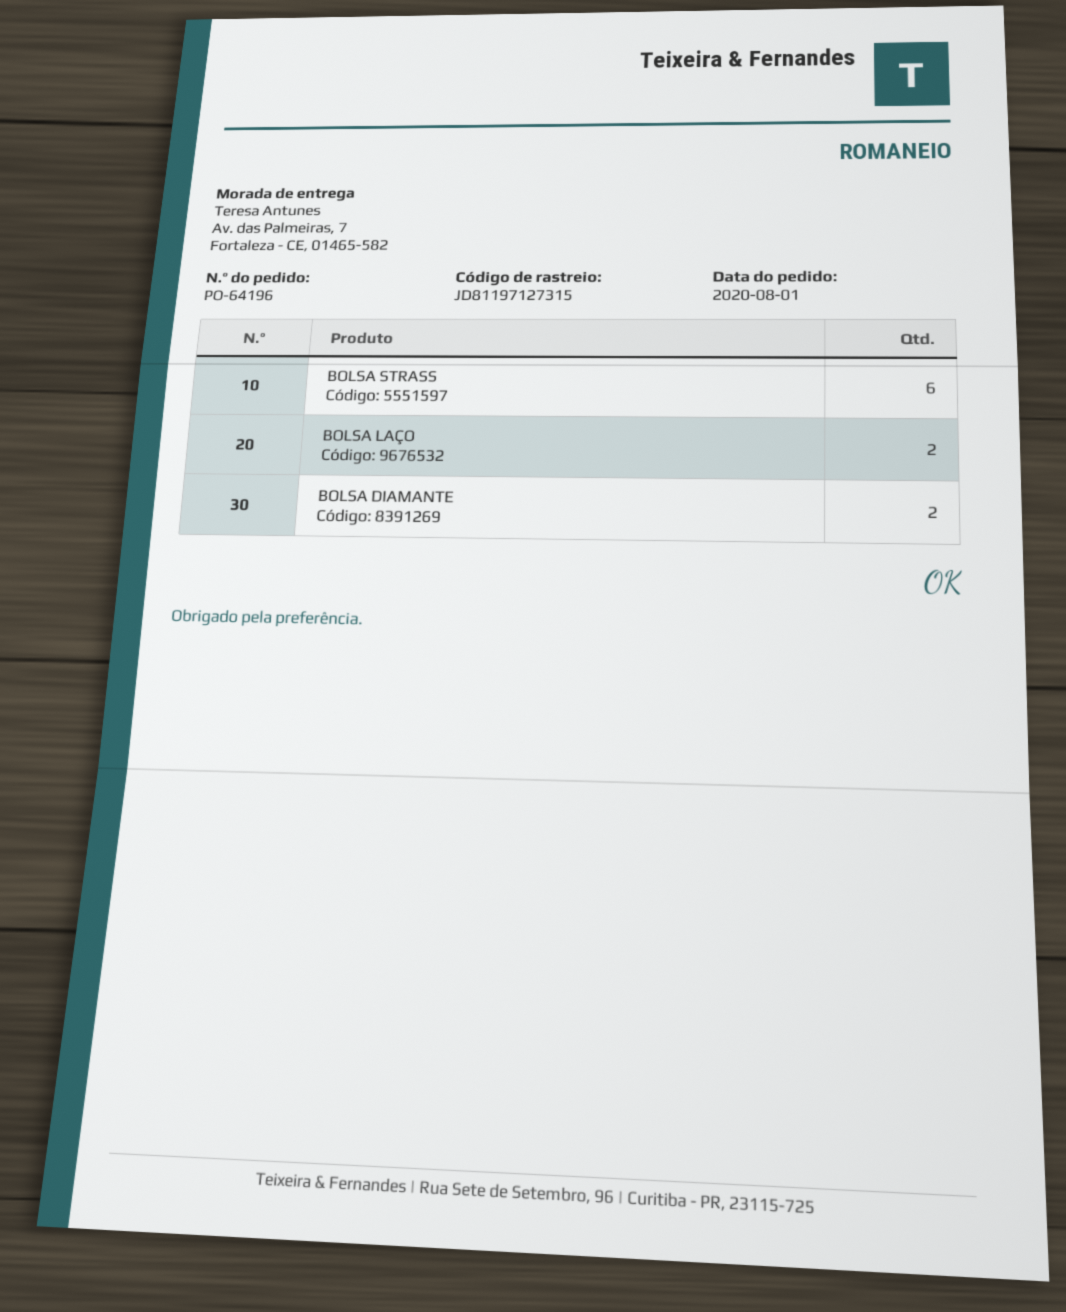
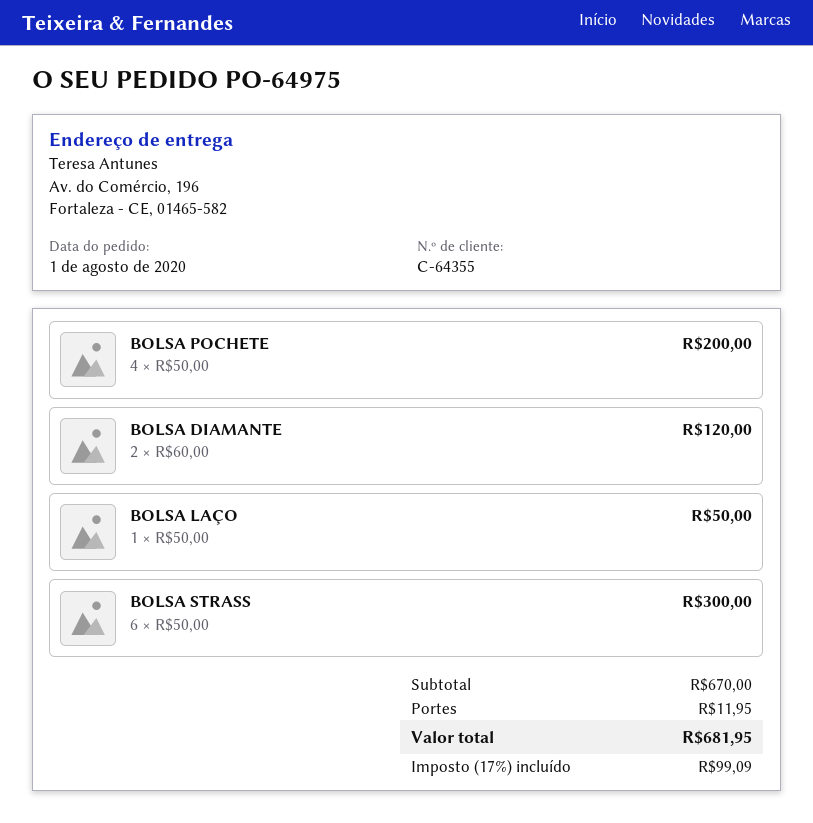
order number: PO-64196 -> PO-64975
ship to: Av. das Palmeiras, 7, Fortaleza - CE, 01465-582 -> Av. do Comércio, 196, Fortaleza - CE, 01465-582
BOLSA LAÇO: 2 -> 1
BOLSA POCHETE: none -> 4

